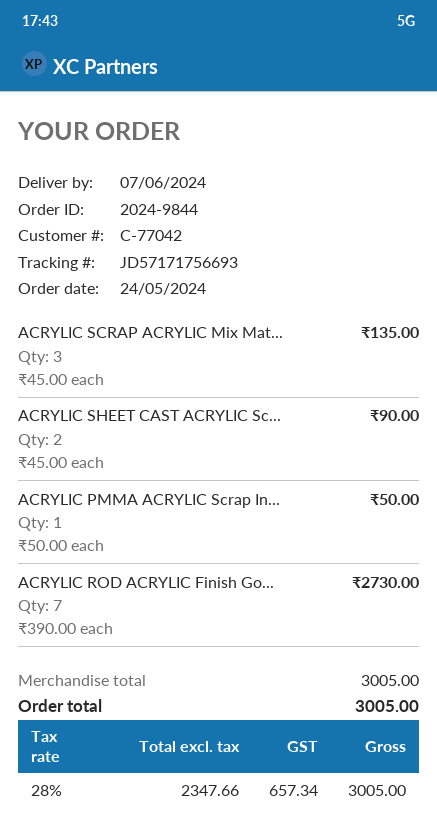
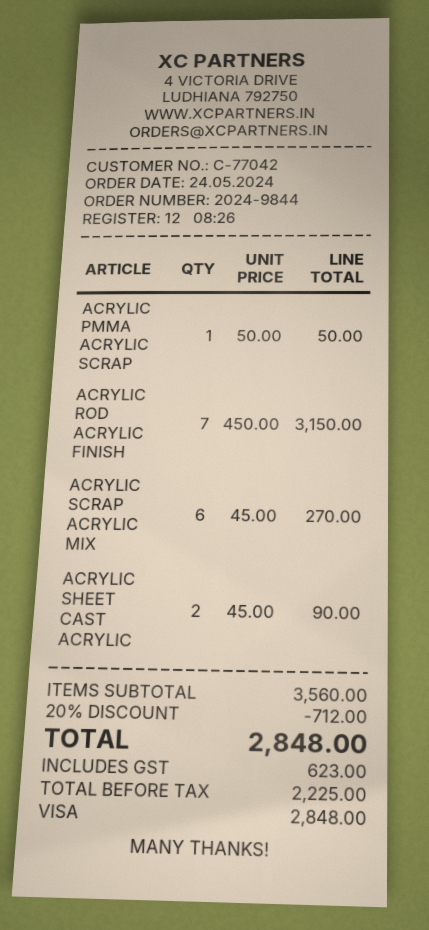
ACRYLIC SCRAP ACRYLIC Mix Mat...: 3 x 45.00 = 135.00 -> 6 x 45.00 = 270.00
ACRYLIC ROD ACRYLIC Finish Go...: 7 x 390.00 = 2730.00 -> 7 x 450.00 = 3150.00
subtotal: 3005.00 -> 3560.00
discount: none -> 20% = 712.00
net: 2347.66 -> 2225.00
tax: 657.34 -> 623.00
total: 3005.00 -> 2848.00

